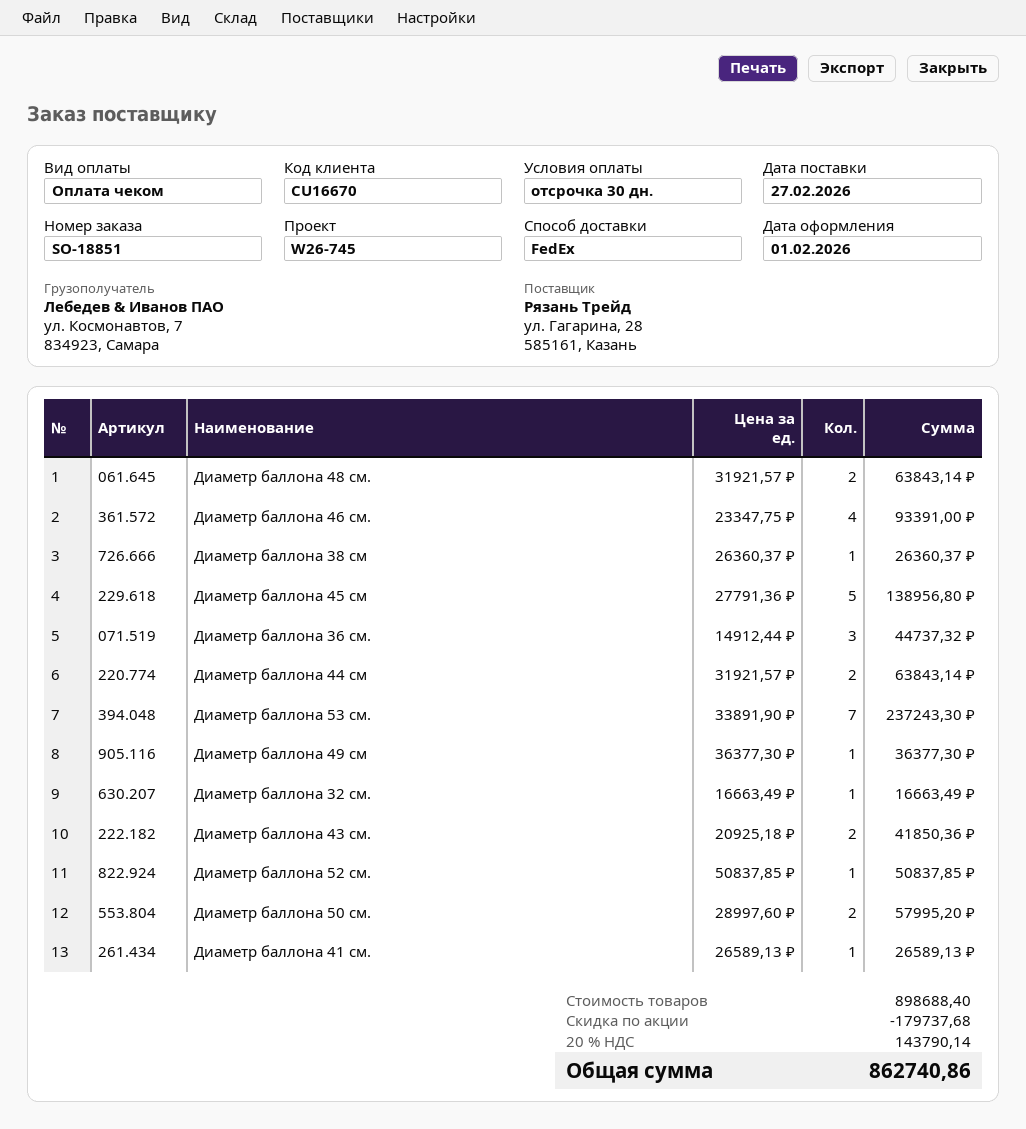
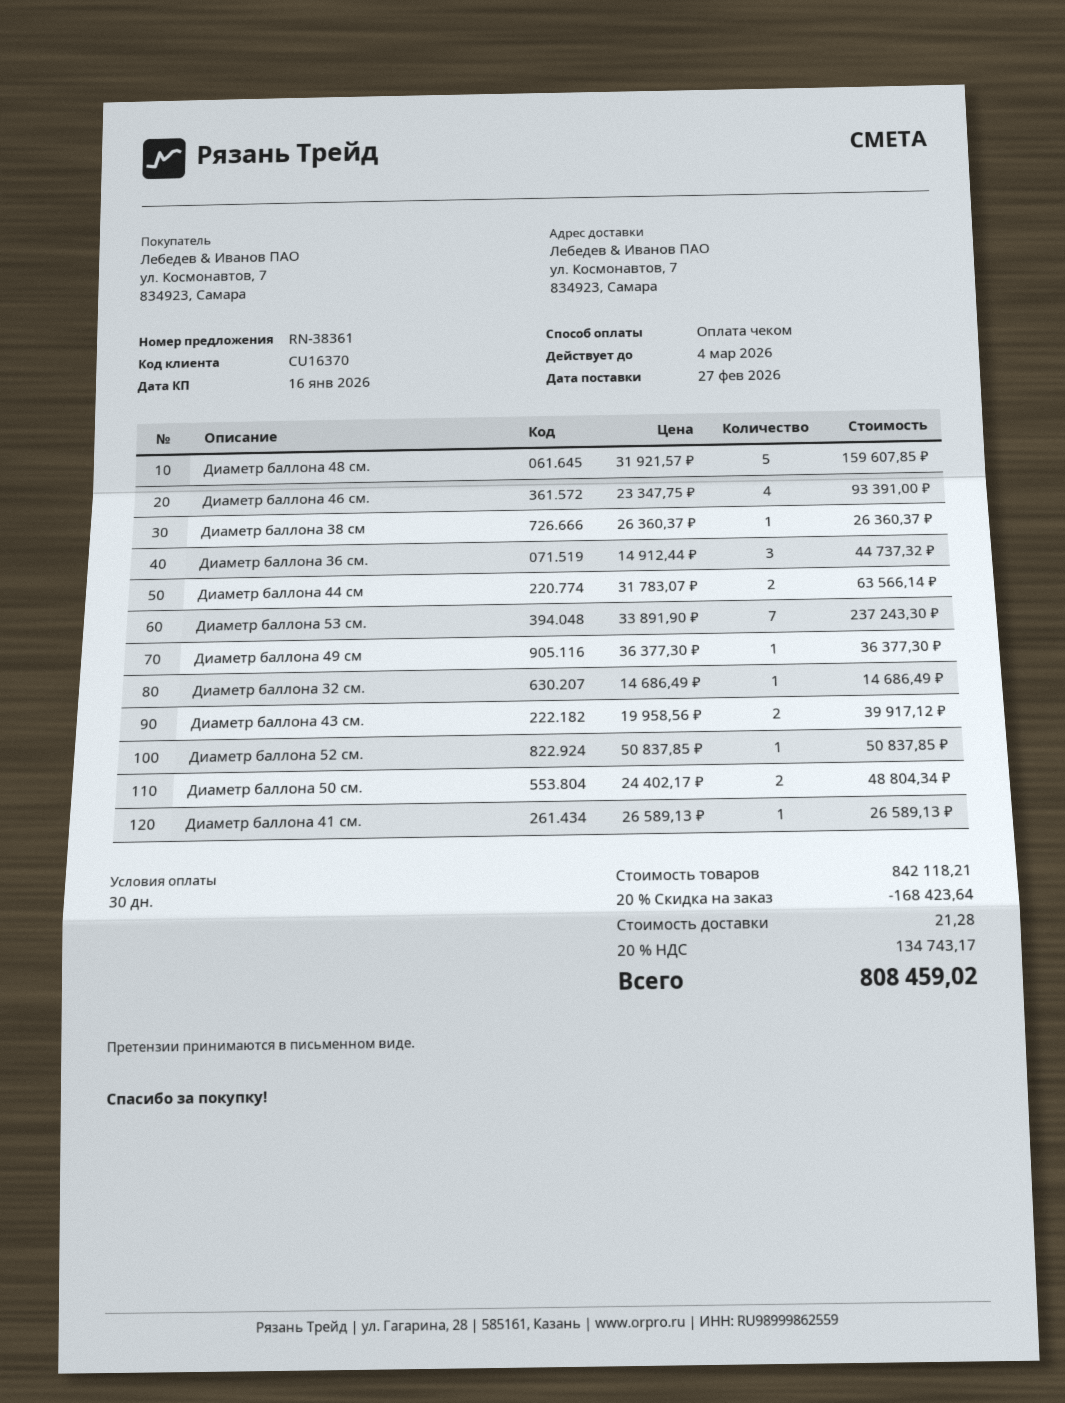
customer number: CU16670 -> CU16370
Диаметр баллона 48 см.: 2 x 31921.57 = 63843.14 -> 5 x 31921.57 = 159607.85
Диаметр баллона 45 см: 5 x 27791.36 = 138956.80 -> none
Диаметр баллона 44 см: 2 x 31921.57 = 63843.14 -> 2 x 31783.07 = 63566.14
Диаметр баллона 32 см.: 1 x 16663.49 = 16663.49 -> 1 x 14686.49 = 14686.49
Диаметр баллона 43 см.: 2 x 20925.18 = 41850.36 -> 2 x 19958.56 = 39917.12
Диаметр баллона 50 см.: 2 x 28997.60 = 57995.20 -> 2 x 24402.17 = 48804.34
subtotal: 898688.40 -> 842118.21
discount: 179737.68 -> 168423.64
shipping: none -> 21.28
tax: 20% = 143790.14 -> 20% = 134743.17
total: 862740.86 -> 808459.02

